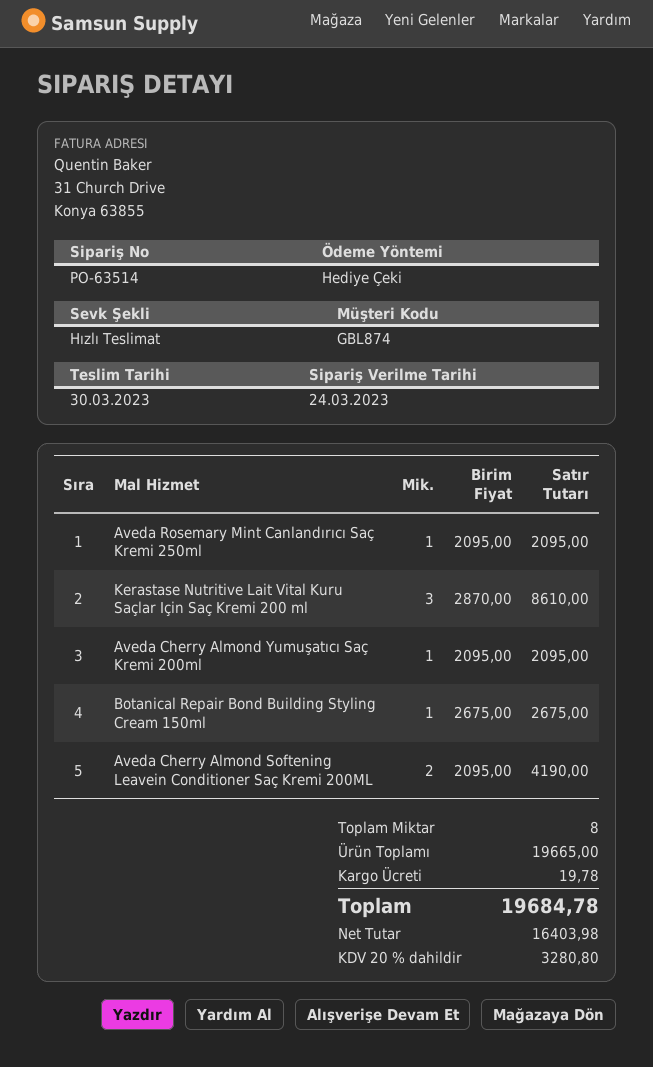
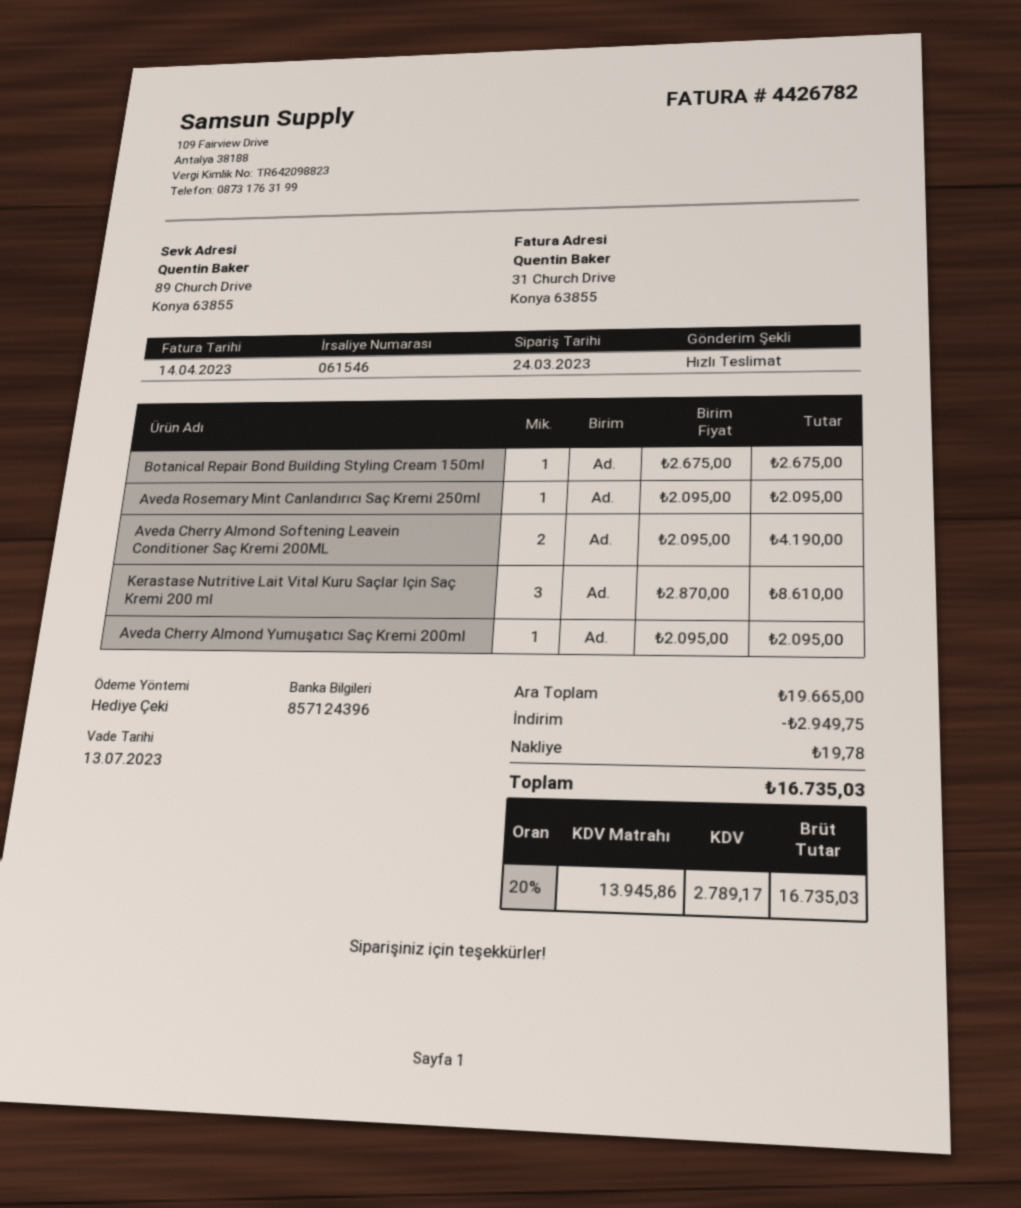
discount: none -> 2949.75
net: 16403.98 -> 13945.86
tax: 20% = 3280.80 -> 20% = 2789.17
total: 19684.78 -> 16735.03

